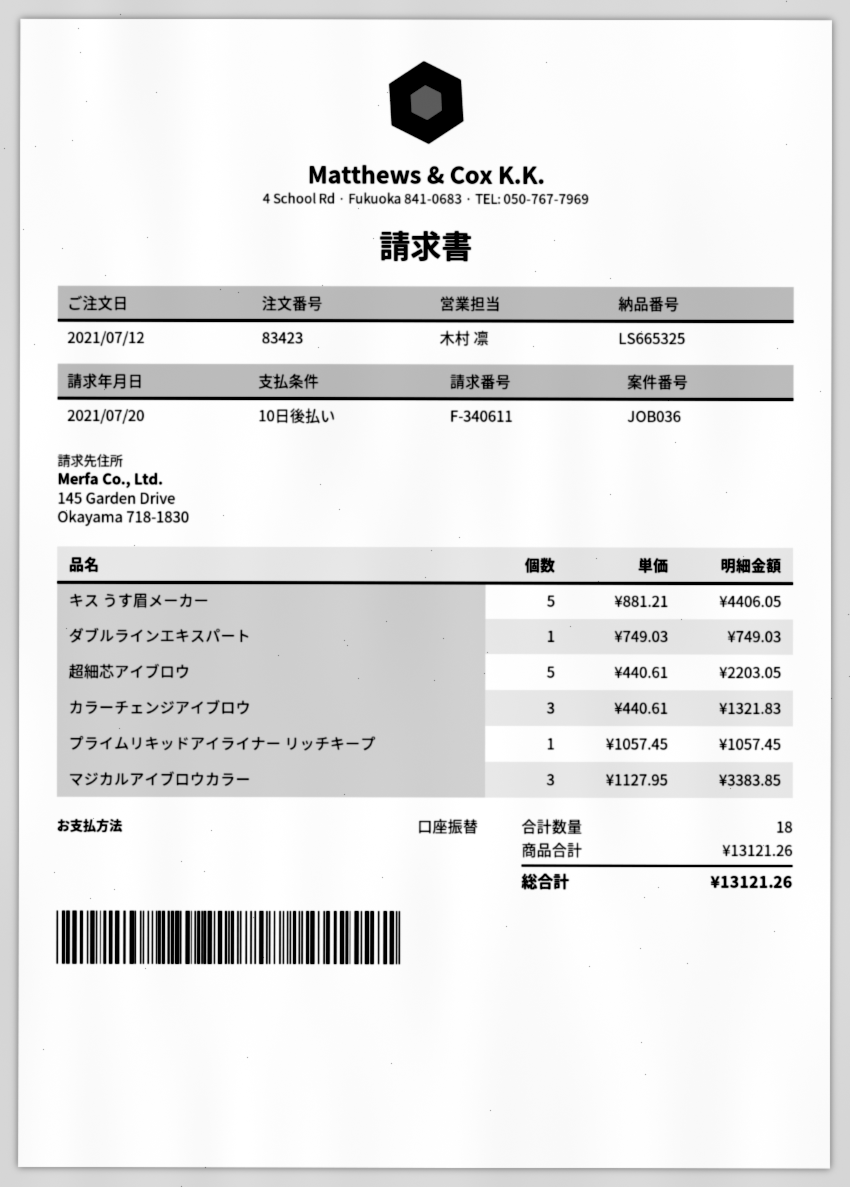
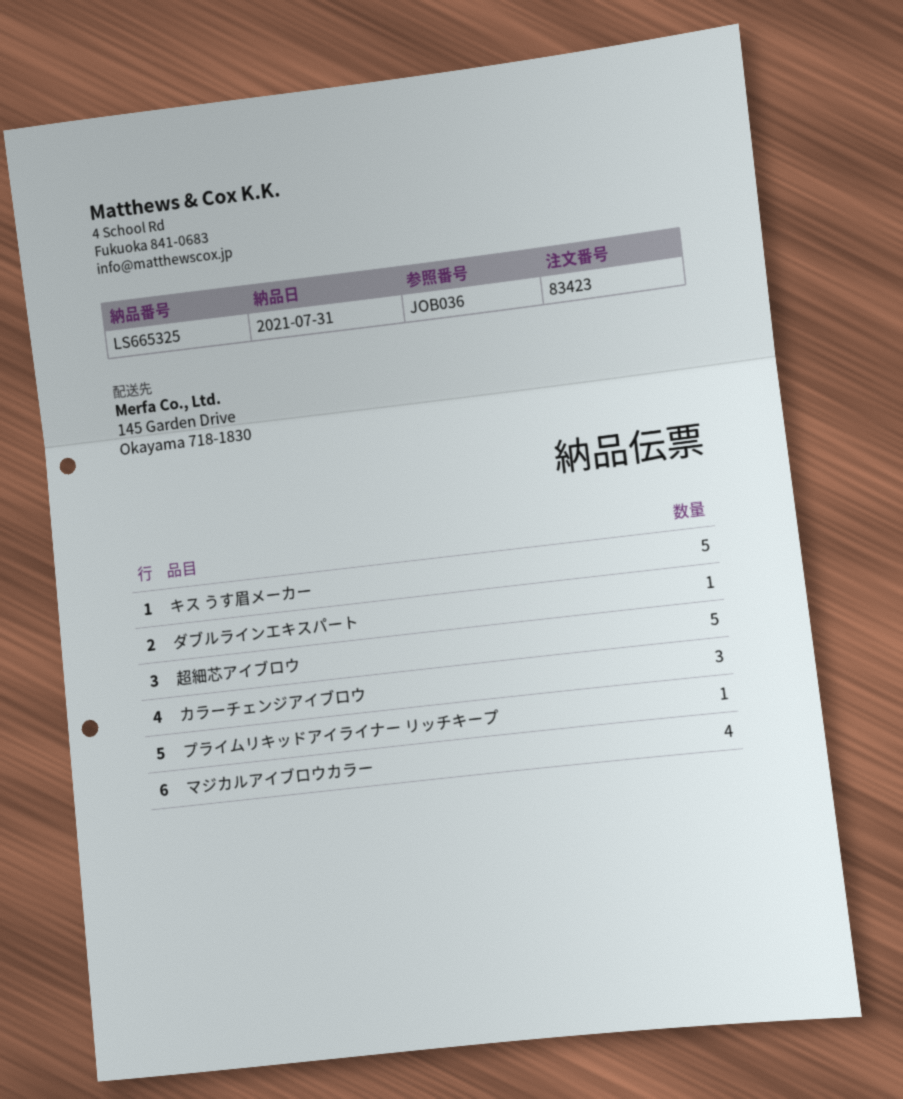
マジカルアイブロウカラー: 3 -> 4

